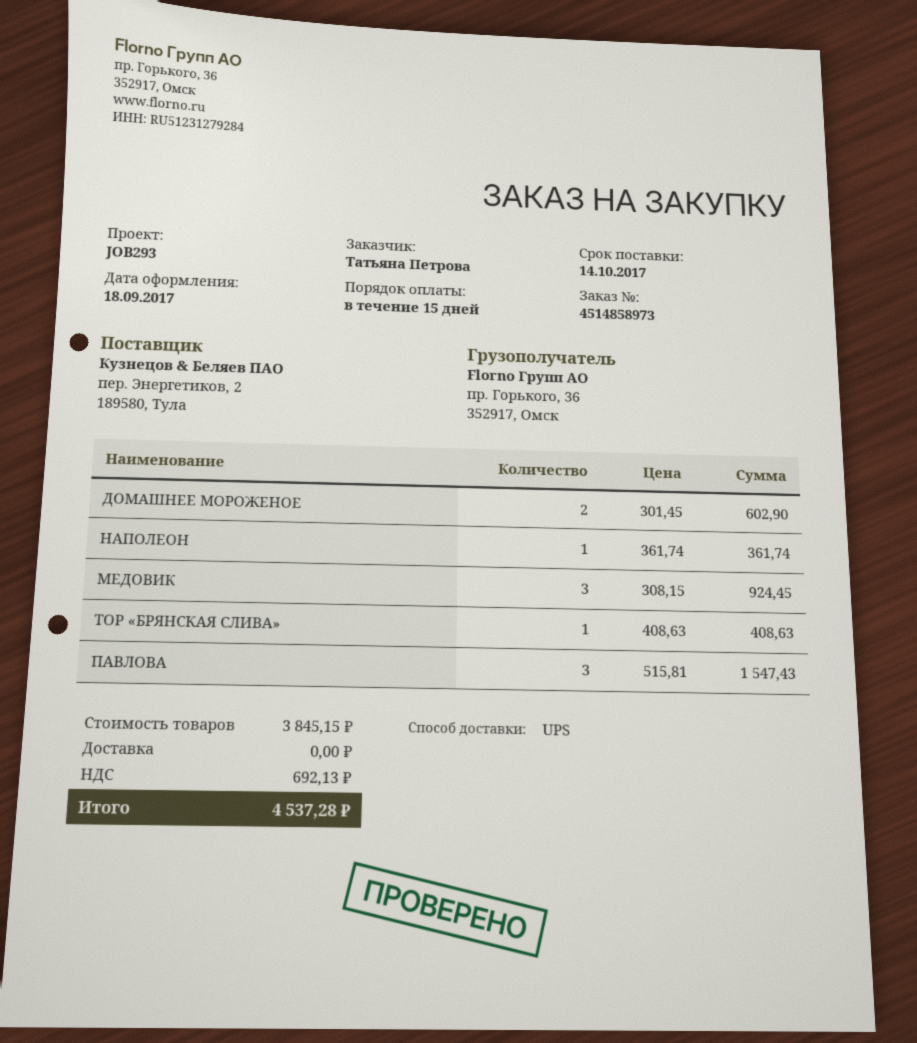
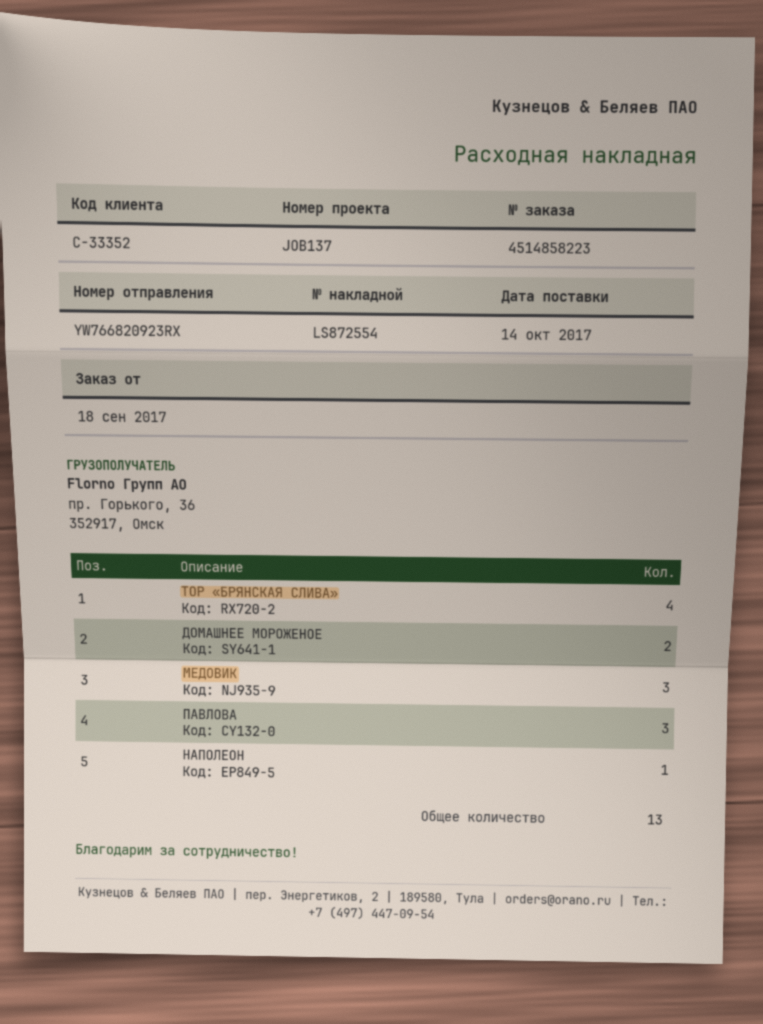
order number: 4514858973 -> 4514858223
reference: JOB293 -> JOB137
ТОР «БРЯНСКАЯ СЛИВА»: 1 -> 4

